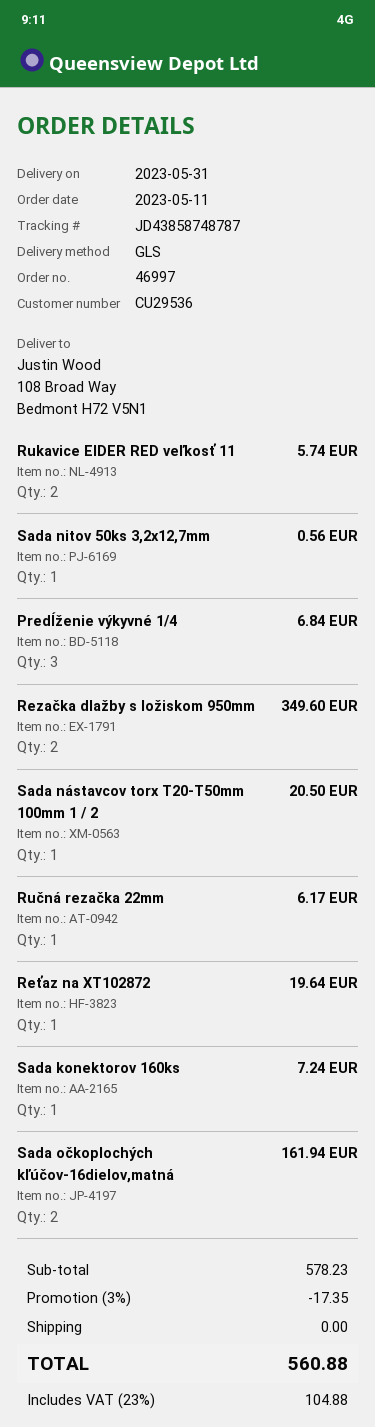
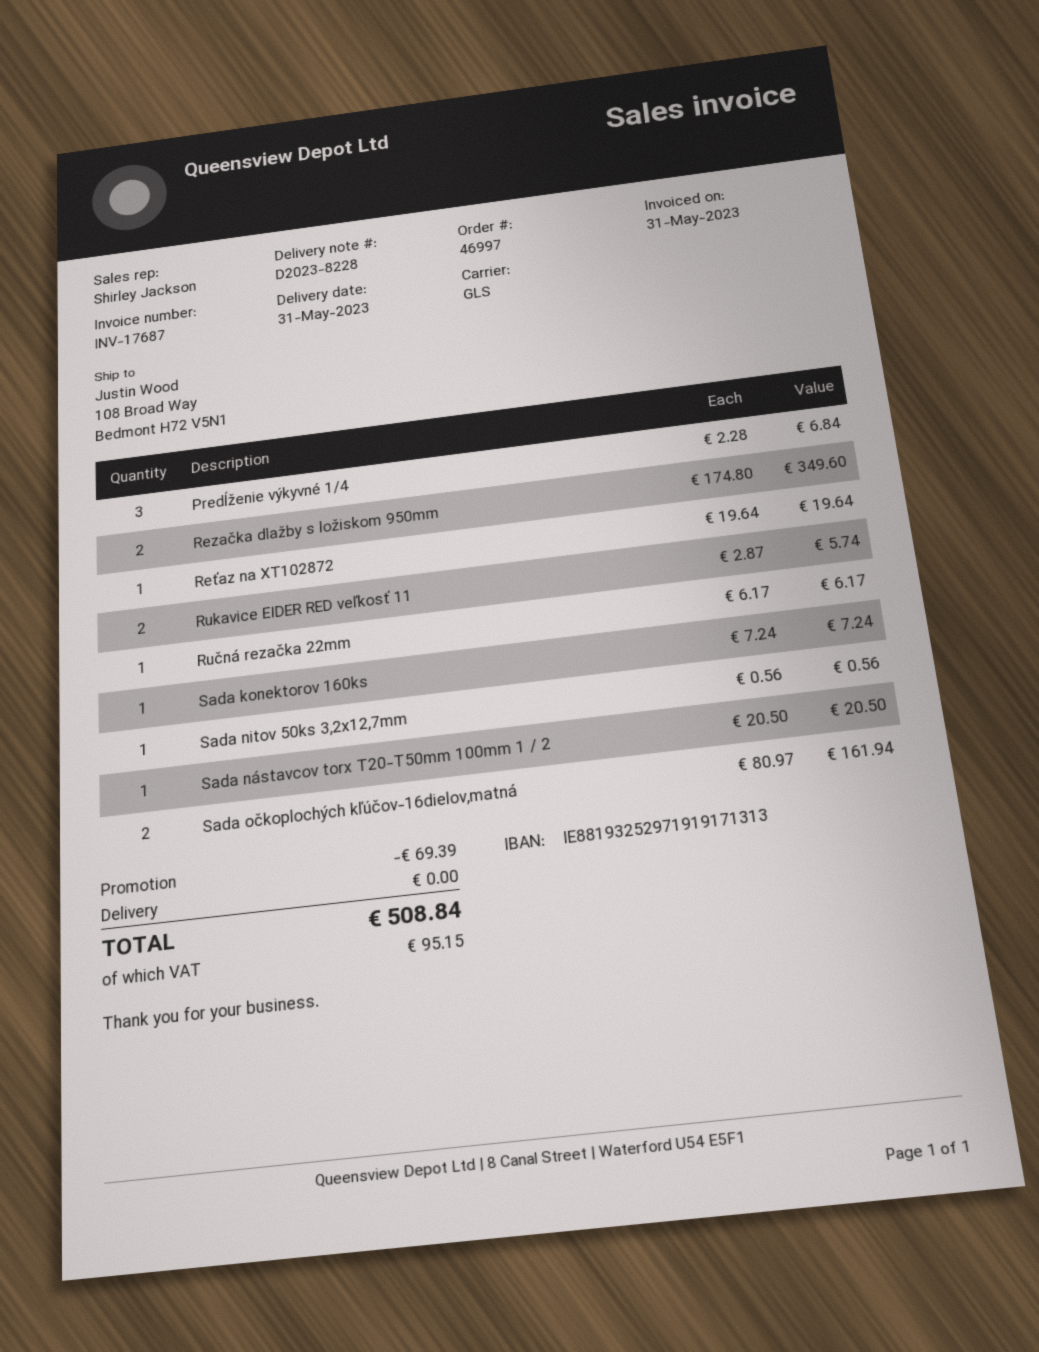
discount: 17.35 -> 69.39
tax: 104.88 -> 95.15
total: 560.88 -> 508.84

